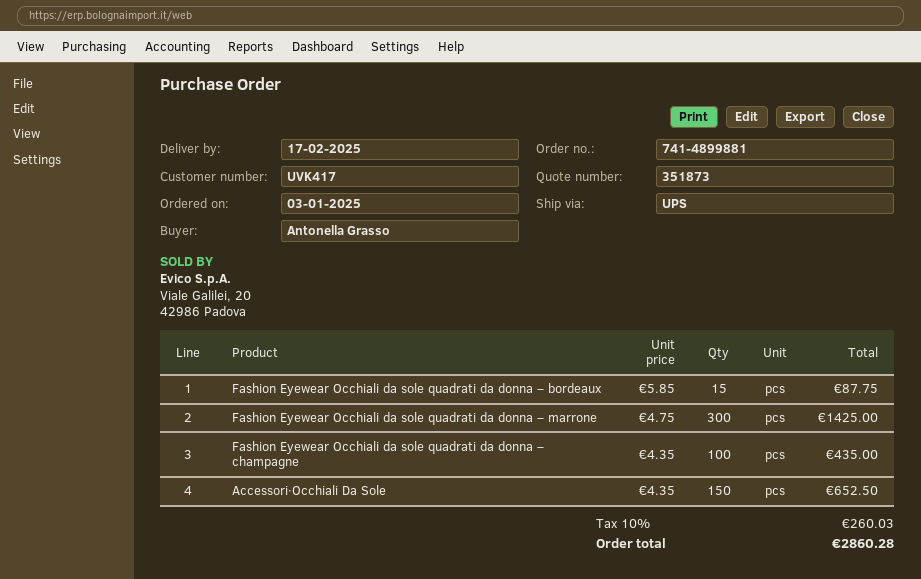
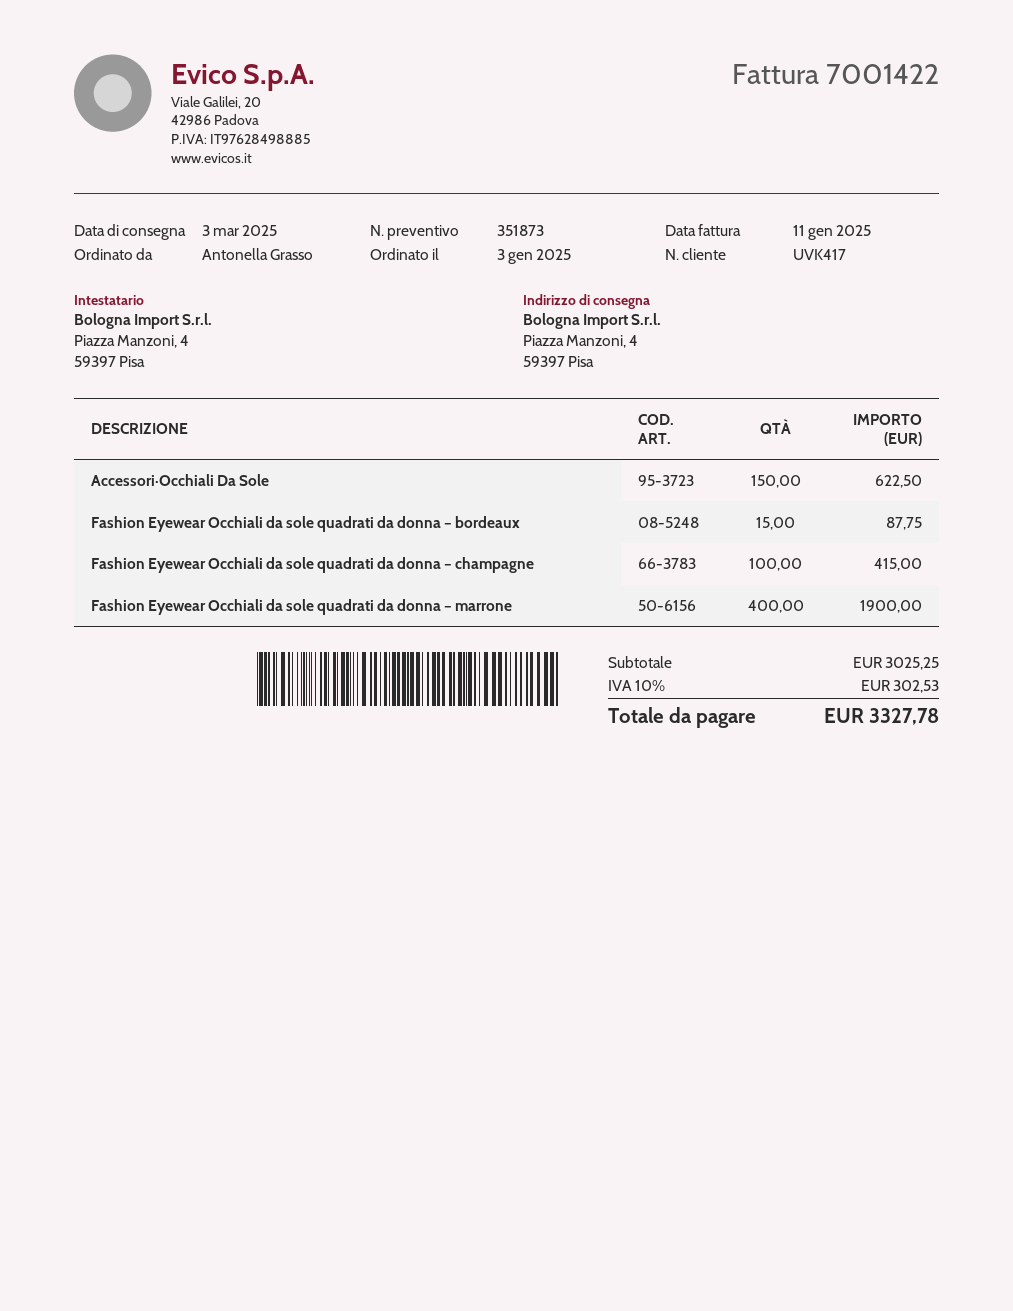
delivery date: 2025-02-17 -> 2025-03-03
Fashion Eyewear Occhiali da sole quadrati da donna – marrone: 300 for 1425.00 -> 400 for 1900.00
Fashion Eyewear Occhiali da sole quadrati da donna – champagne: 100 for 435.00 -> 100 for 415.00
Accessori·Occhiali Da Sole: 150 for 652.50 -> 150 for 622.50
tax: 10% = 260.03 -> 10% = 302.53
total: 2860.28 -> 3327.78

